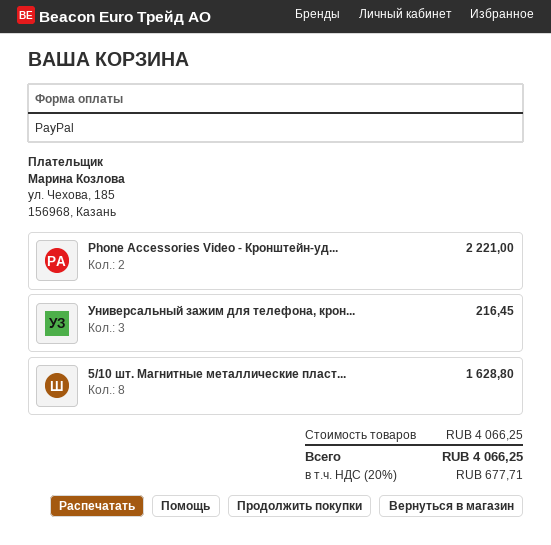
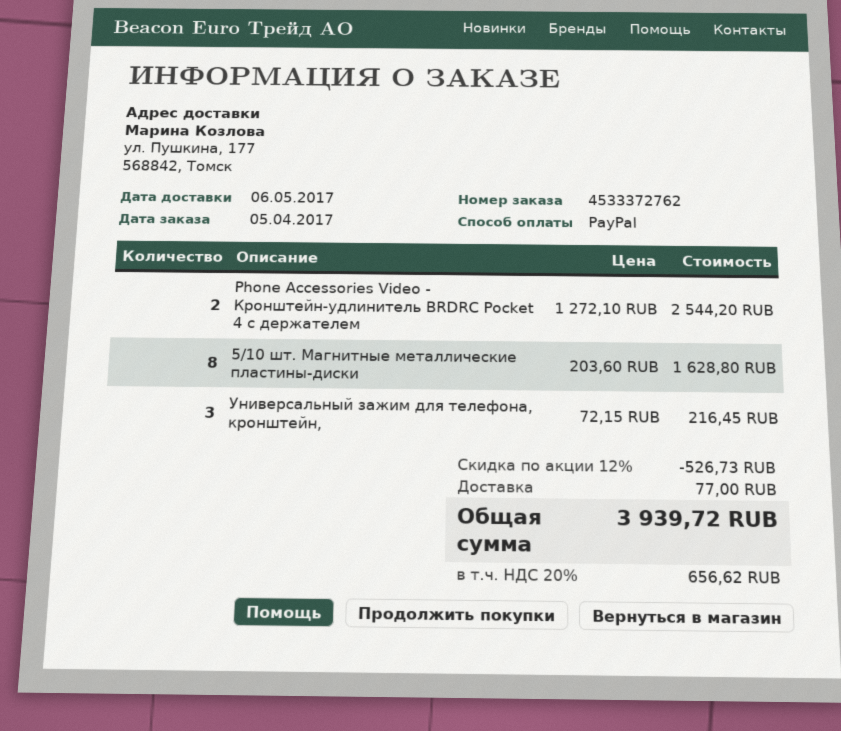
Phone Accessories Video - Кронштейн-уд...: 2 for 2221.00 -> 2 for 2544.20
discount: none -> 12% = 526.73
shipping: none -> 77.00
tax: 20% = 677.71 -> 20% = 656.62
total: 4066.25 -> 3939.72

